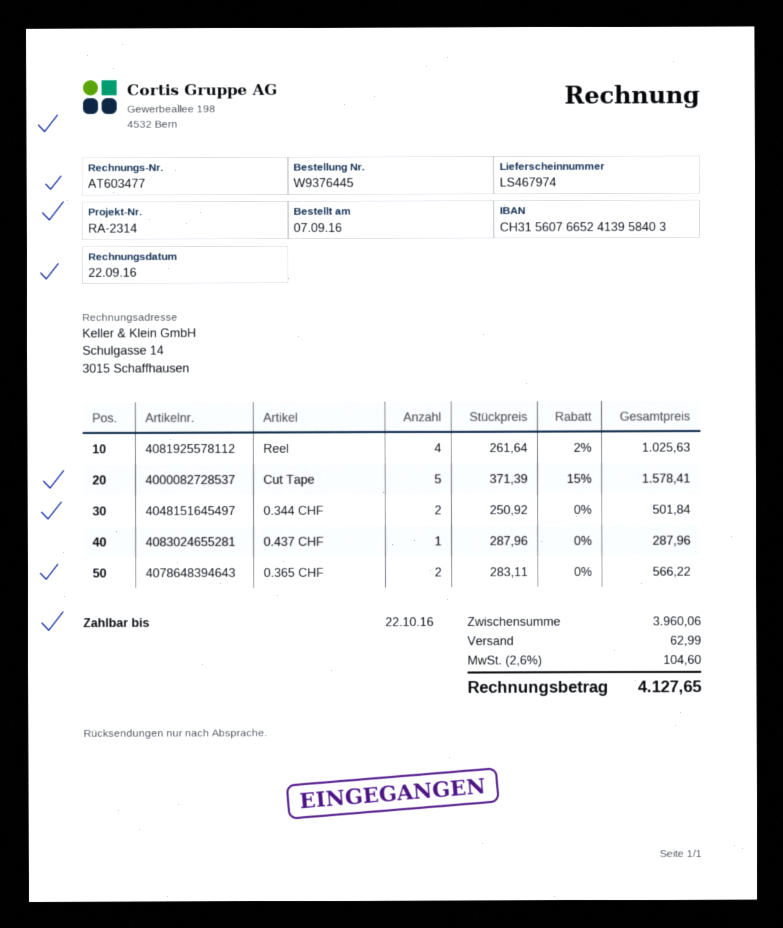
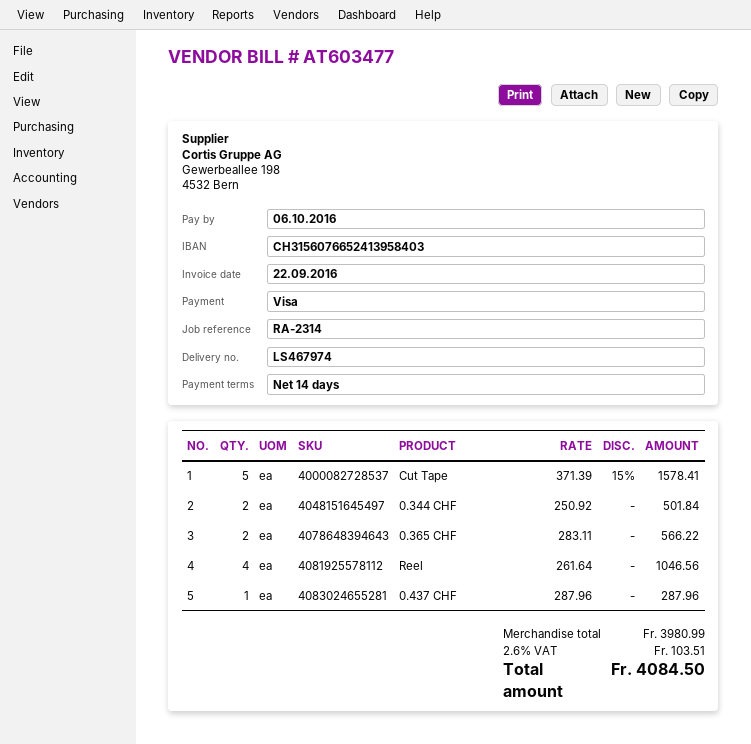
due date: 2016-10-22 -> 2016-10-06
Reel: 4 x 261.64 - 2% = 1025.63 -> 4 x 261.64 = 1046.56
subtotal: 3960.06 -> 3980.99
shipping: 62.99 -> none
tax: 2.6% = 104.60 -> 2.6% = 103.51
total: 4127.65 -> 4084.50

